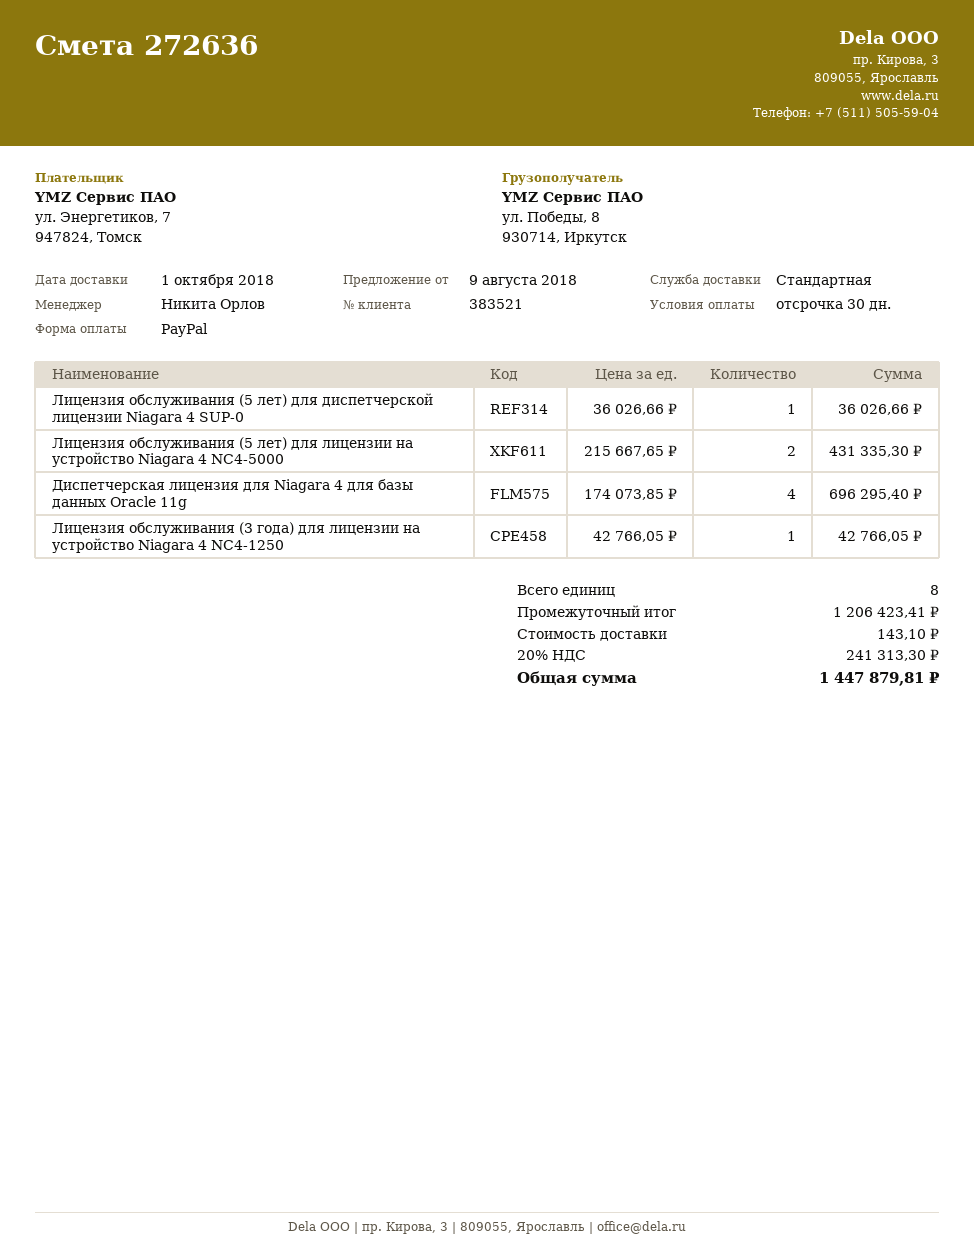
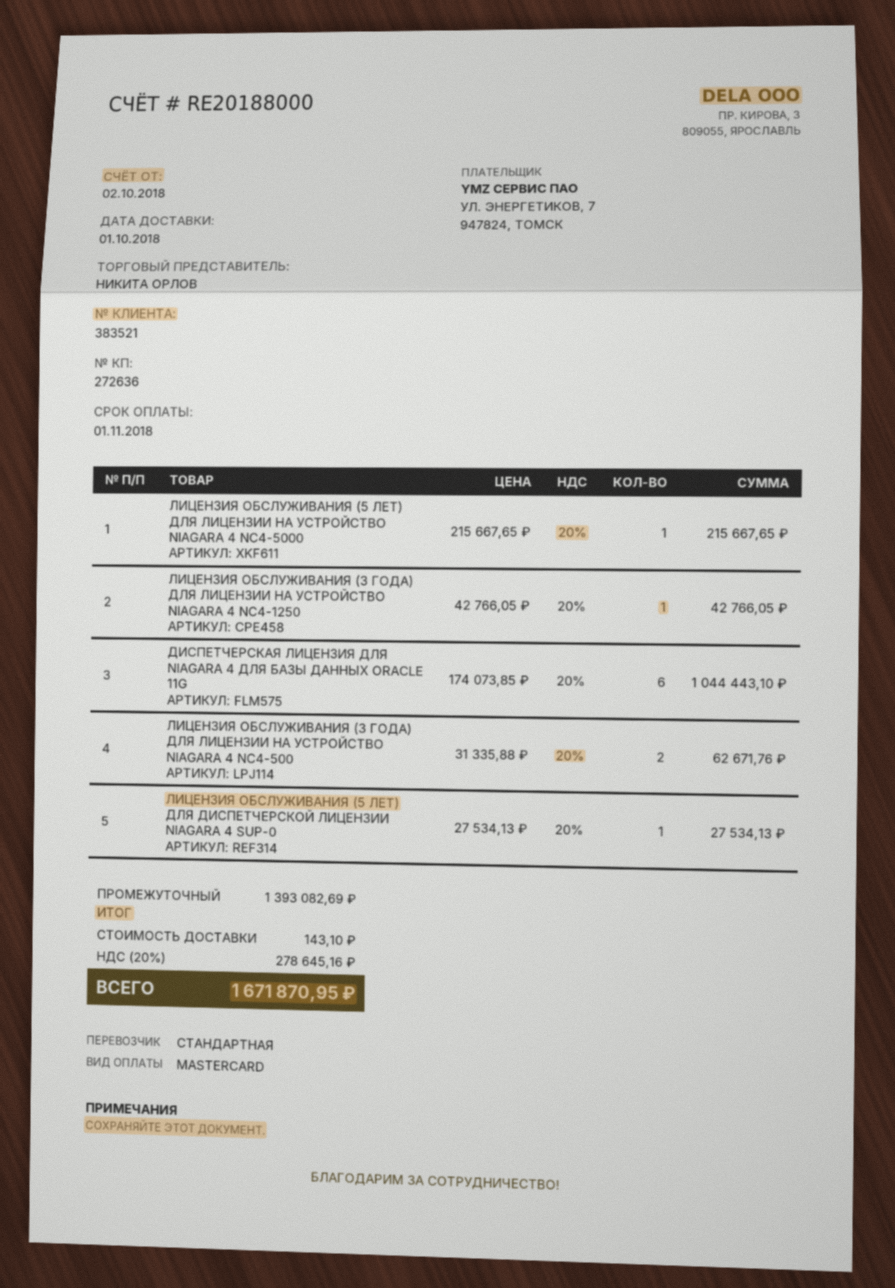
payment method: PayPal -> Mastercard
Лицензия обслуживания (5 лет) для диспетчерской лицензии Niagara 4 SUP-0: 1 x 36026.66 = 36026.66 -> 1 x 27534.13 = 27534.13
Лицензия обслуживания (5 лет) для лицензии на устройство Niagara 4 NC4-5000: 2 x 215667.65 = 431335.30 -> 1 x 215667.65 = 215667.65
Диспетчерская лицензия для Niagara 4 для базы данных Oracle 11g: 4 x 174073.85 = 696295.40 -> 6 x 174073.85 = 1044443.10
ЛИЦЕНЗИЯ ОБСЛУЖИВАНИЯ (3 ГОДА) ДЛЯ ЛИЦЕНЗИИ НА УСТРОЙСТВО NIAGARA 4 NC4-500: none -> 2 x 31335.88 = 62671.76
subtotal: 1206423.41 -> 1393082.69
tax: 20% = 241313.30 -> 20% = 278645.16
total: 1447879.81 -> 1671870.95

